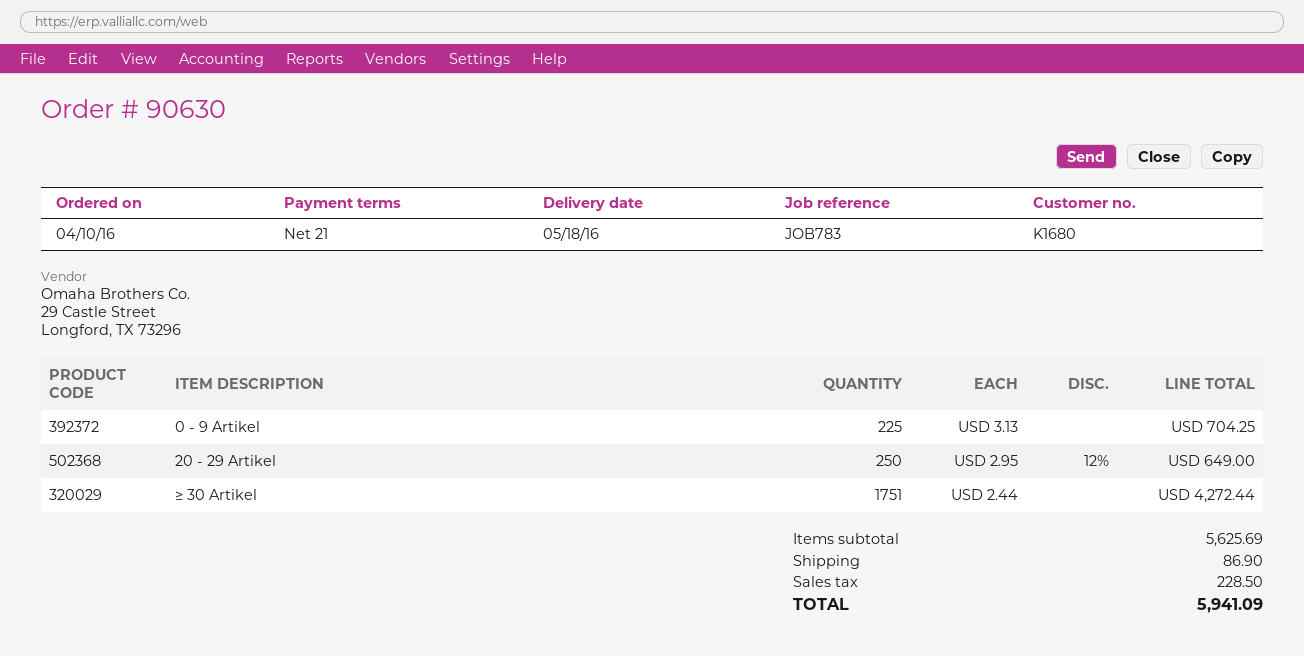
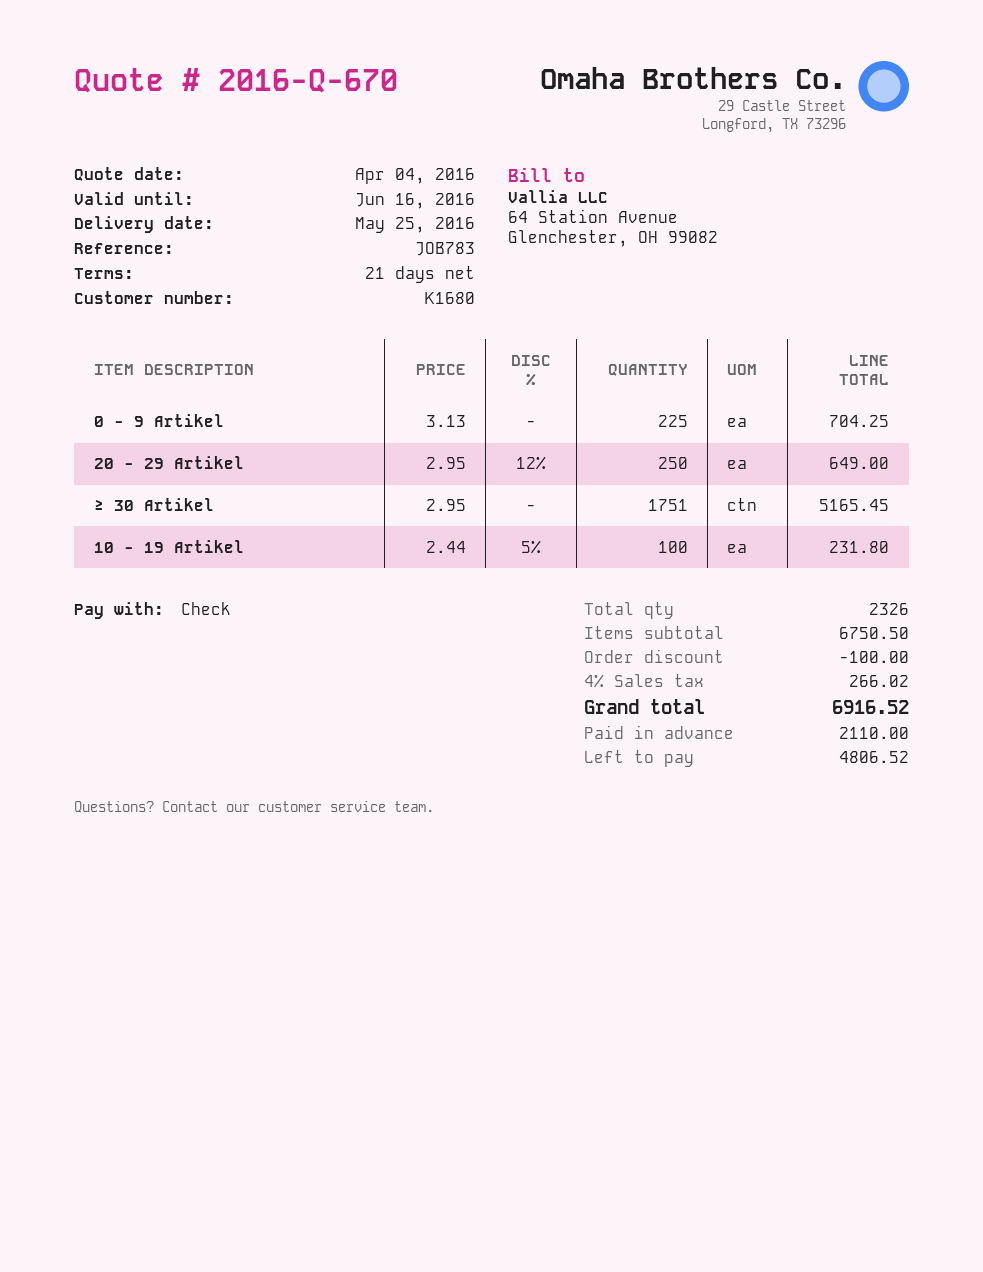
delivery date: 2016-05-18 -> 2016-05-25
≥ 30 Artikel: 1751 x 2.44 = 4272.44 -> 1751 x 2.95 = 5165.45
10 - 19 Artikel: none -> 100 x 2.44 - 5% = 231.80
subtotal: 5625.69 -> 6750.50
discount: none -> 100.00
shipping: 86.90 -> none
tax: 228.50 -> 266.02
total: 5941.09 -> 6916.52

